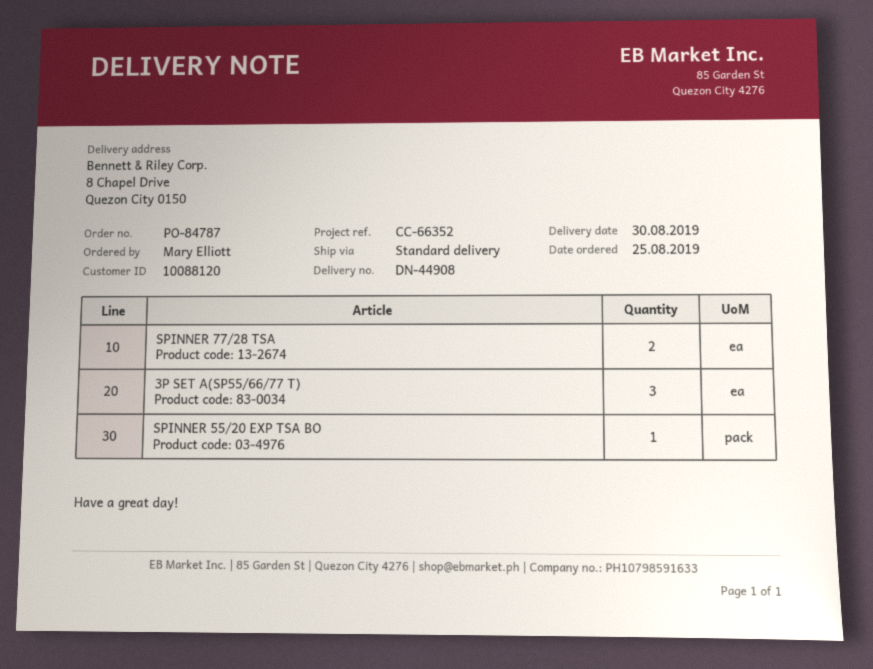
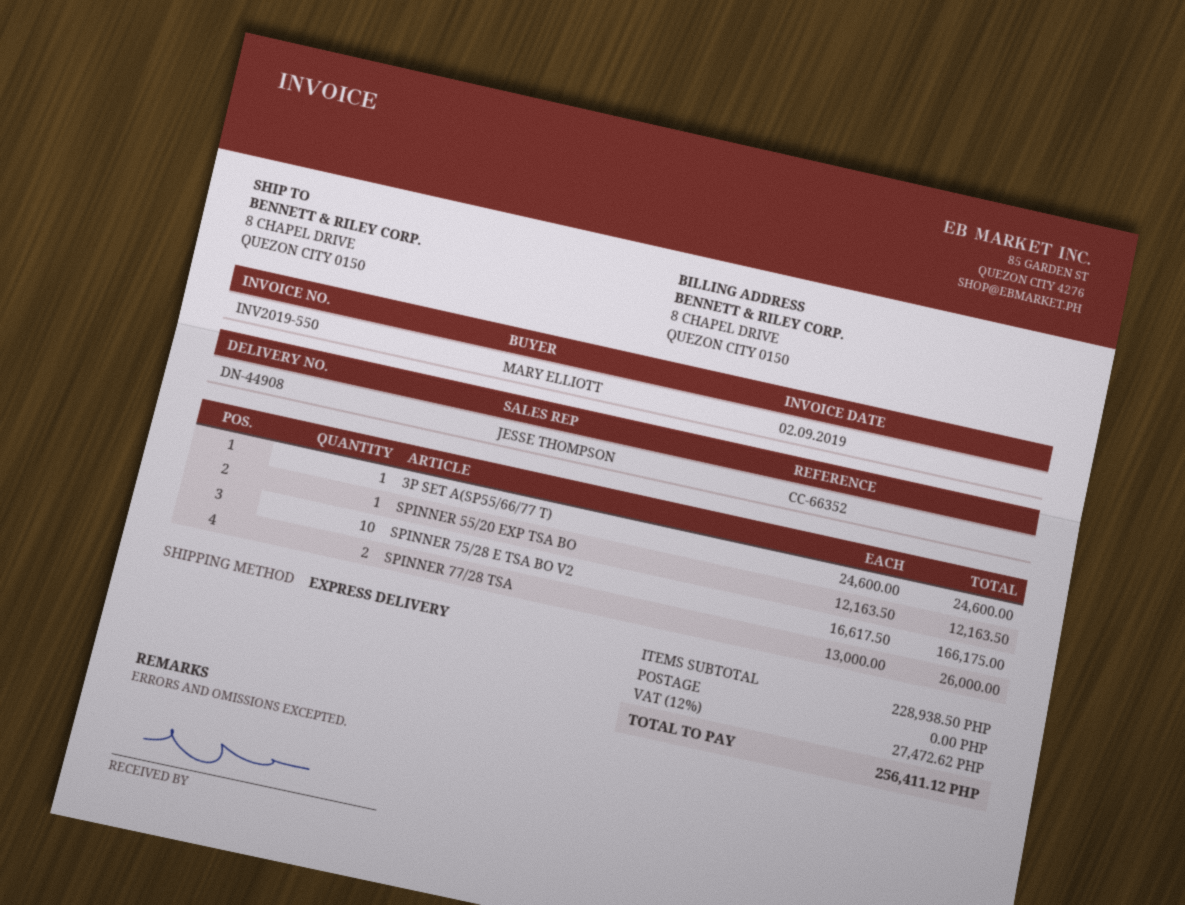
shipping method: standard -> express
3P SET A(SP55/66/77 T): 3 -> 1
SPINNER 75/28 E TSA BO V2: none -> 10

